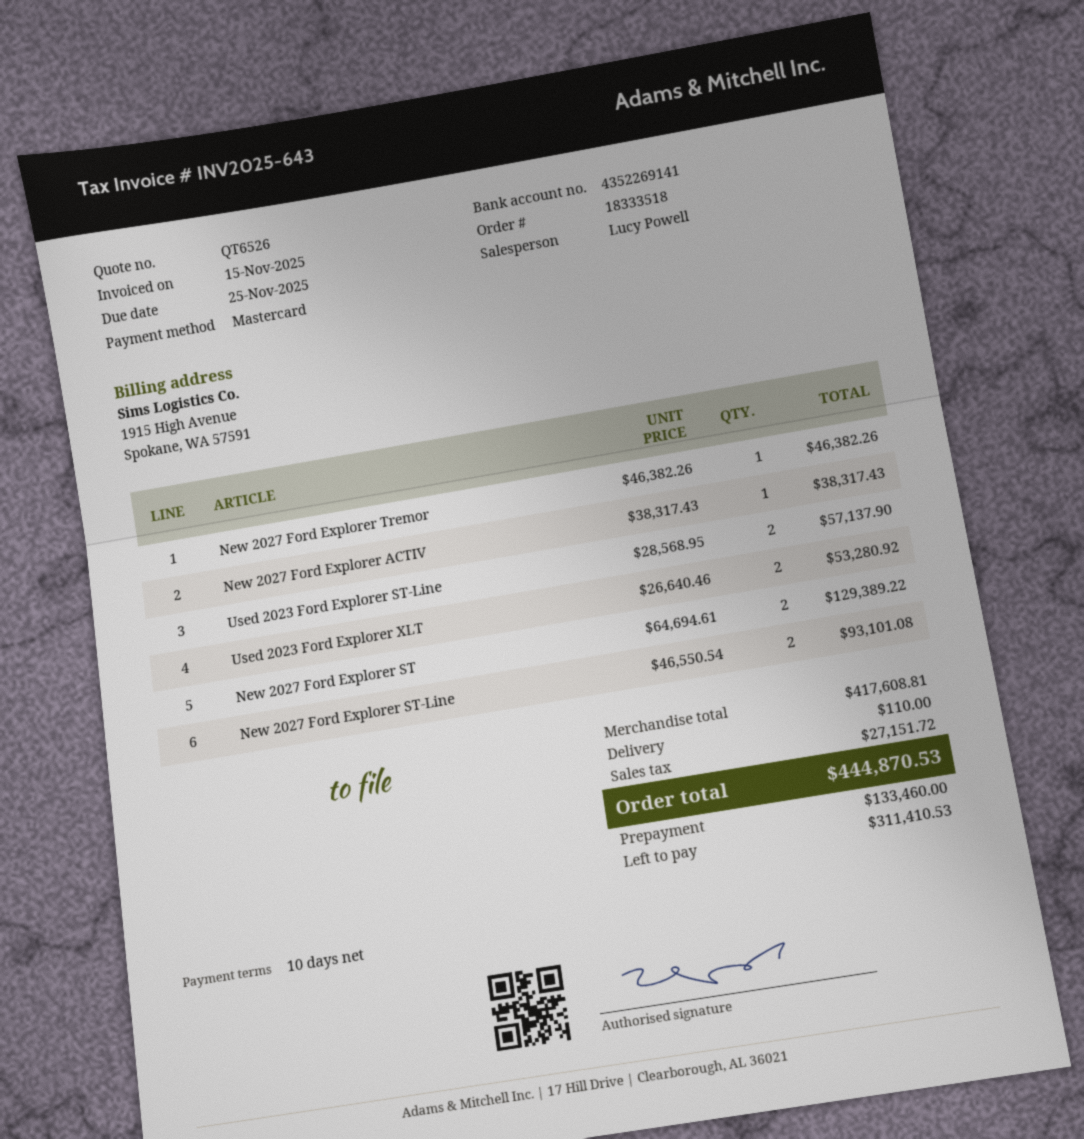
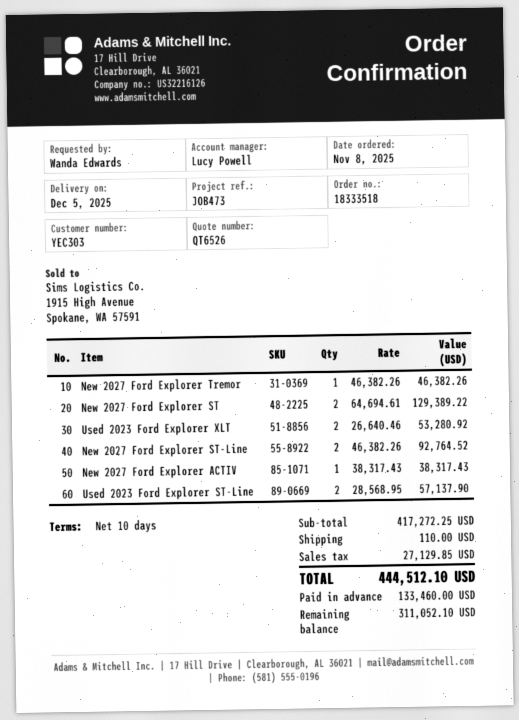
New 2027 Ford Explorer ST-Line: 2 x 46550.54 = 93101.08 -> 2 x 46382.26 = 92764.52
subtotal: 417608.81 -> 417272.25
tax: 27151.72 -> 27129.85
total: 444870.53 -> 444512.10
balance: 311410.53 -> 311052.10

